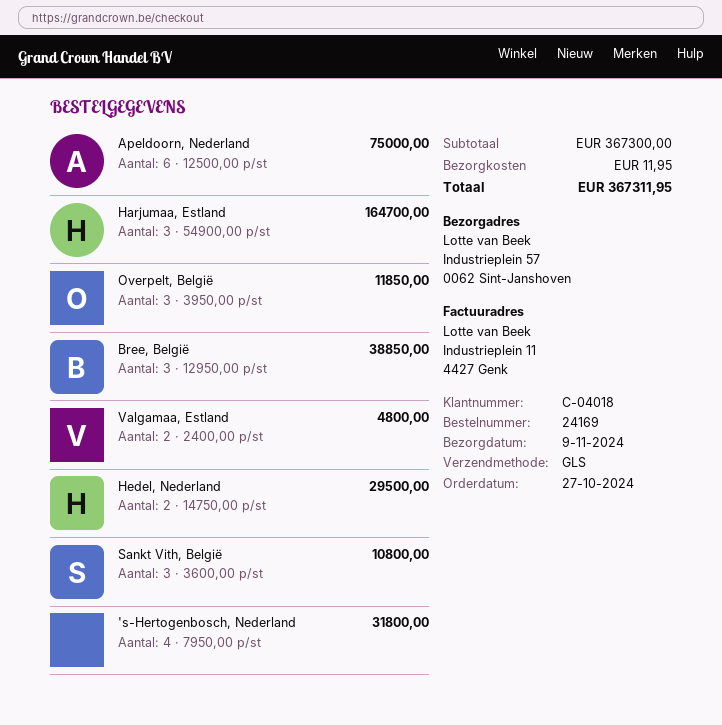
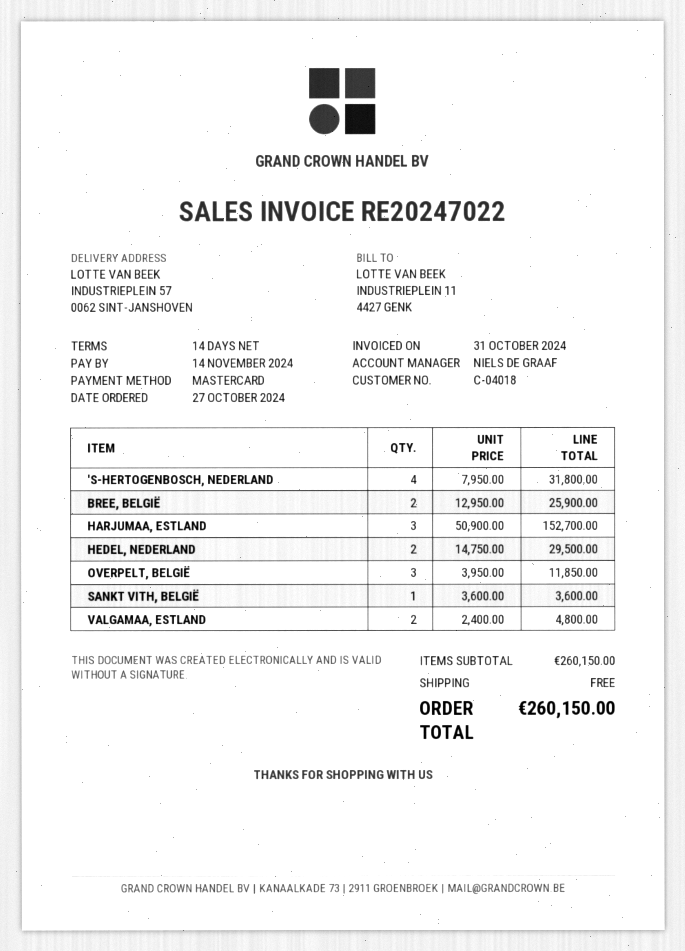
Apeldoorn, Nederland: 6 x 12500.00 = 75000.00 -> none
Harjumaa, Estland: 3 x 54900.00 = 164700.00 -> 3 x 50900.00 = 152700.00
Bree, België: 3 x 12950.00 = 38850.00 -> 2 x 12950.00 = 25900.00
Sankt Vith, België: 3 x 3600.00 = 10800.00 -> 1 x 3600.00 = 3600.00
subtotal: 367300.00 -> 260150.00
shipping: 11.95 -> 0.00
total: 367311.95 -> 260150.00

